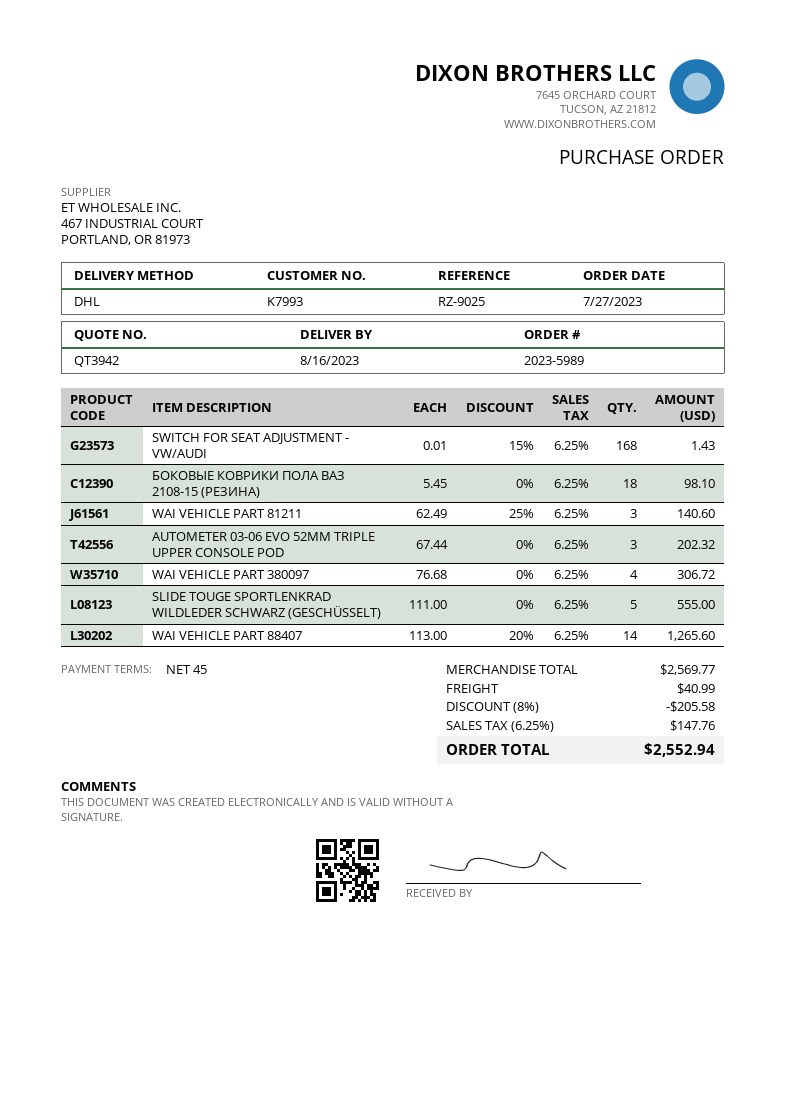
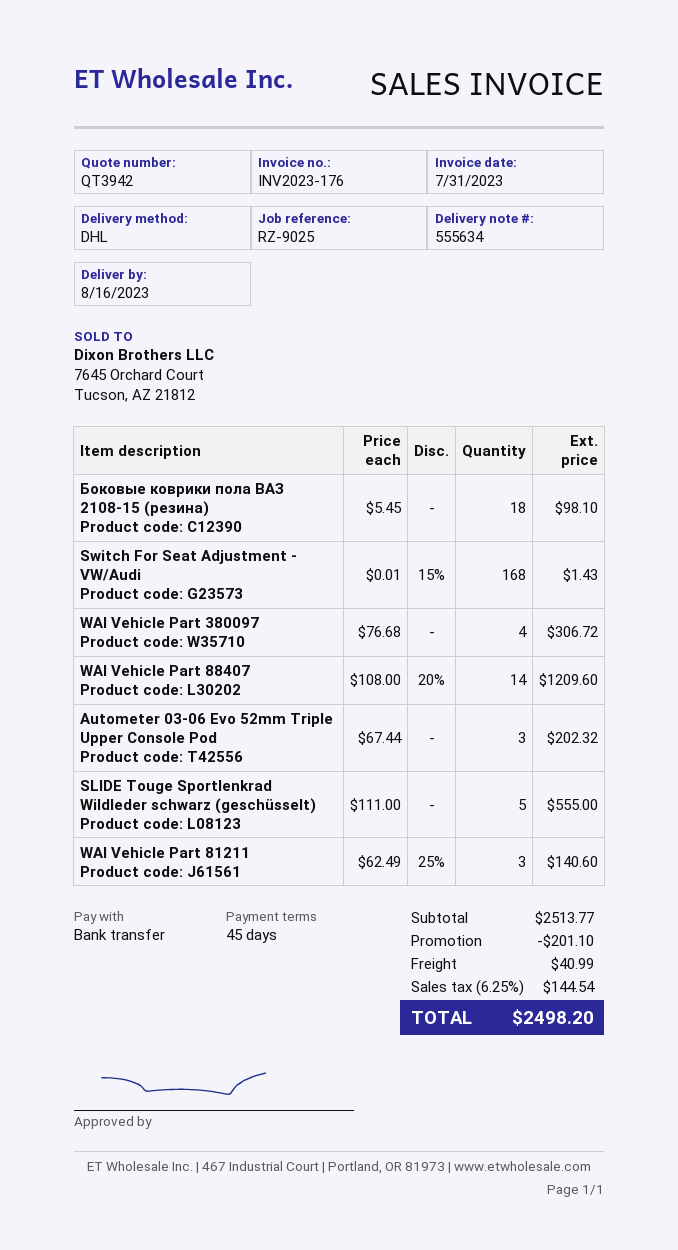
WAI VEHICLE PART 88407: 14 x 113.00 - 20% = 1265.60 -> 14 x 108.00 - 20% = 1209.60
subtotal: 2569.77 -> 2513.77
discount: 205.58 -> 201.10
tax: 6.25% = 147.76 -> 6.25% = 144.54
total: 2552.94 -> 2498.20

